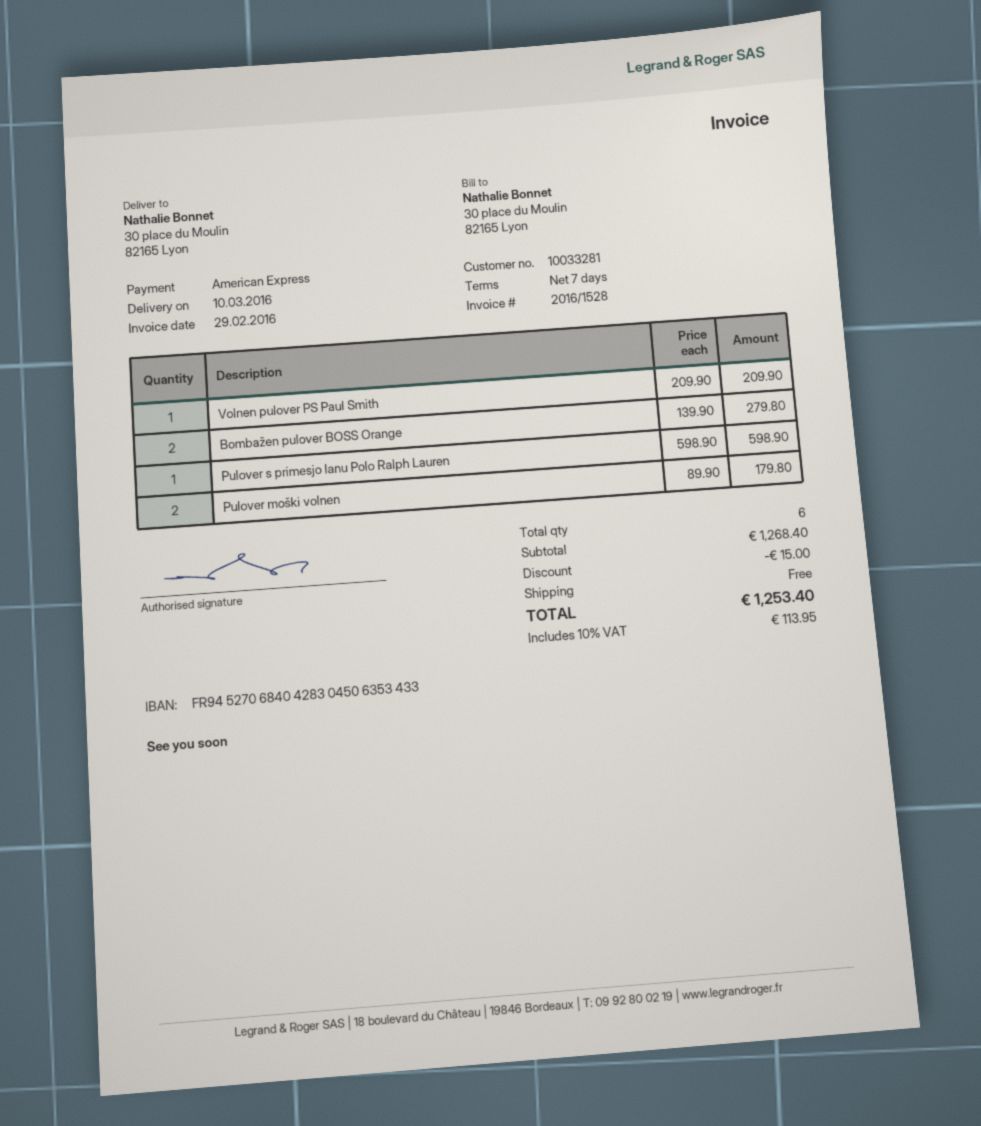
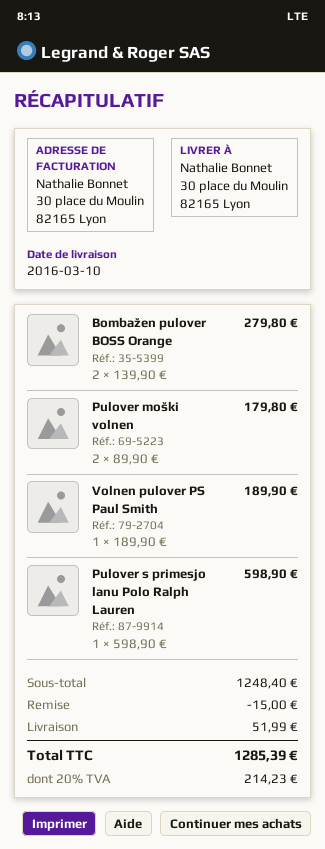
Volnen pulover PS Paul Smith: 1 x 209.90 = 209.90 -> 1 x 189.90 = 189.90
subtotal: 1268.40 -> 1248.40
shipping: 0.00 -> 51.99
tax: 10% = 113.95 -> 20% = 214.23
total: 1253.40 -> 1285.39

